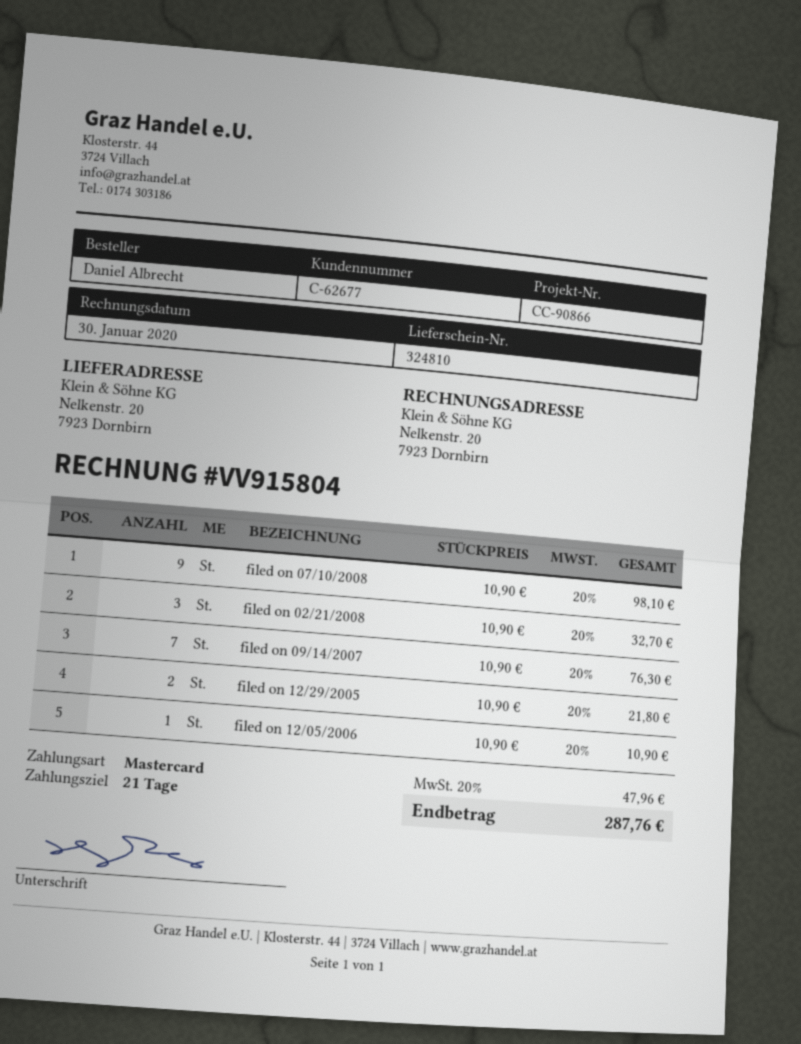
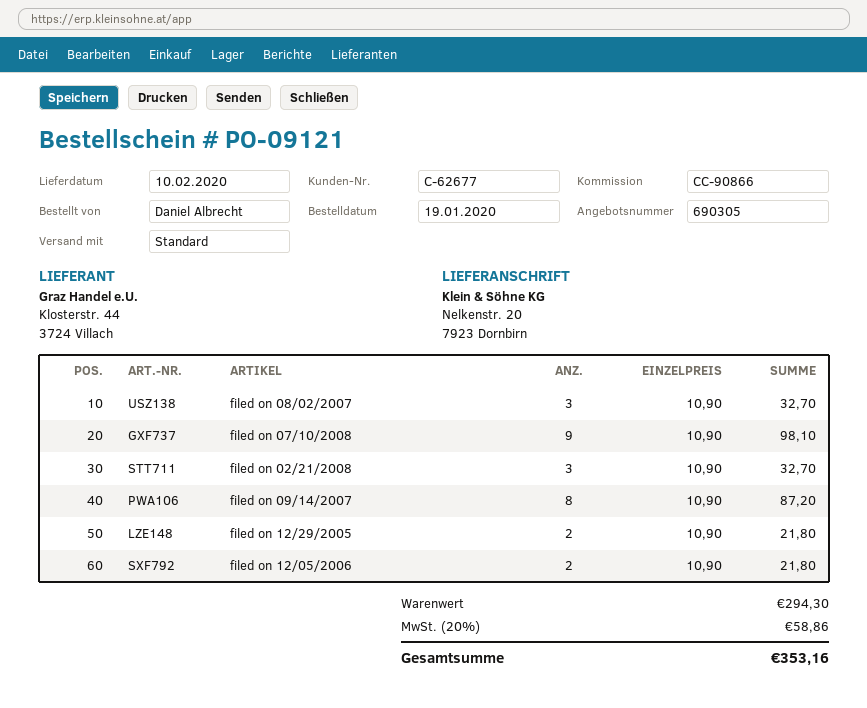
filed on 09/14/2007: 7 x 10.90 = 76.30 -> 8 x 10.90 = 87.20
filed on 12/05/2006: 1 x 10.90 = 10.90 -> 2 x 10.90 = 21.80
filed on 08/02/2007: none -> 3 x 10.90 = 32.70
tax: 20% = 47.96 -> 20% = 58.86
total: 287.76 -> 353.16

